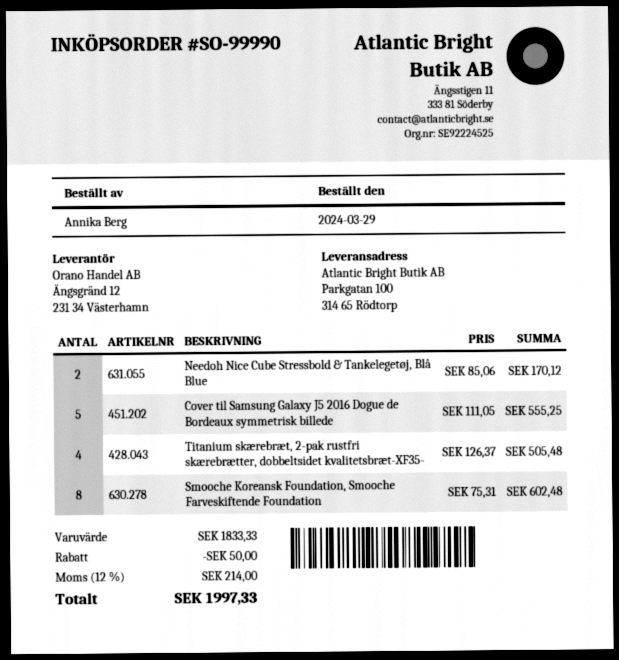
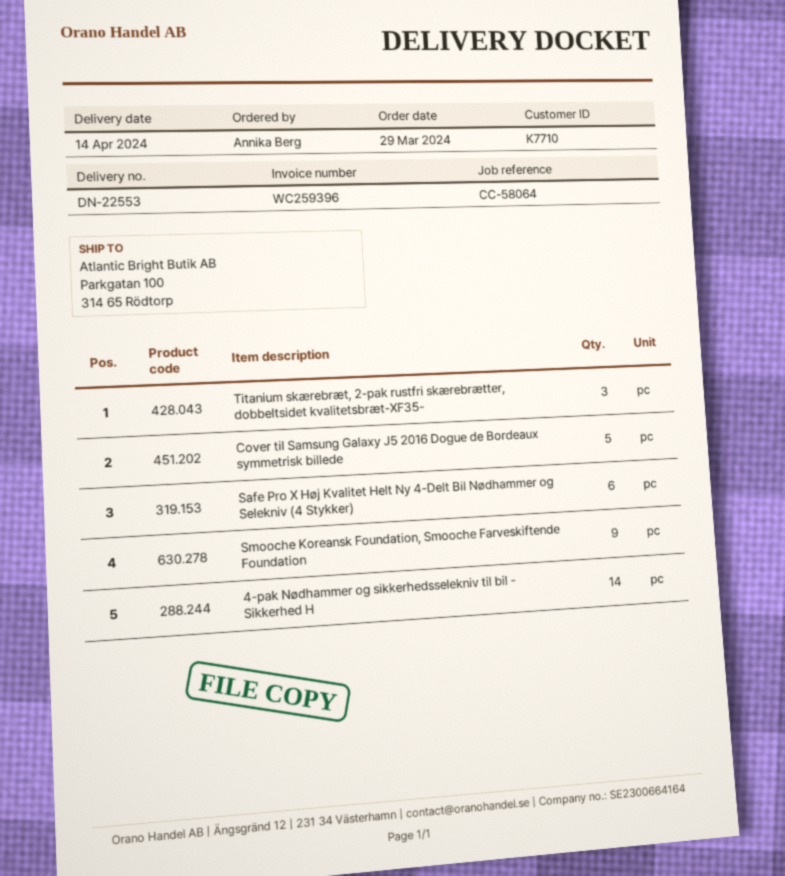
Needoh Nice Cube Stressbold & Tankelegetøj, Blå Blue: 2 -> none
Titanium skærebræt, 2-pak rustfri skærebrætter, dobbeltsidet kvalitetsbræt-XF35-: 4 -> 3
Smooche Koreansk Foundation, Smooche Farveskiftende Foundation: 8 -> 9
Safe Pro X Høj Kvalitet Helt Ny 4-Delt Bil Nødhammer og Selekniv (4 Stykker): none -> 6
4-pak Nødhammer og sikkerhedsselekniv til bil - Sikkerhed H: none -> 14

